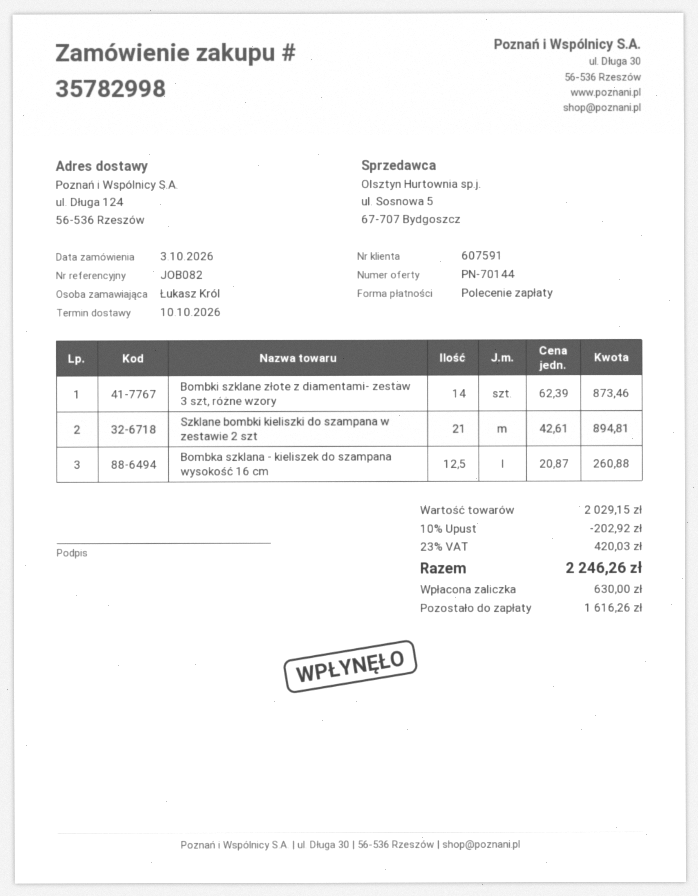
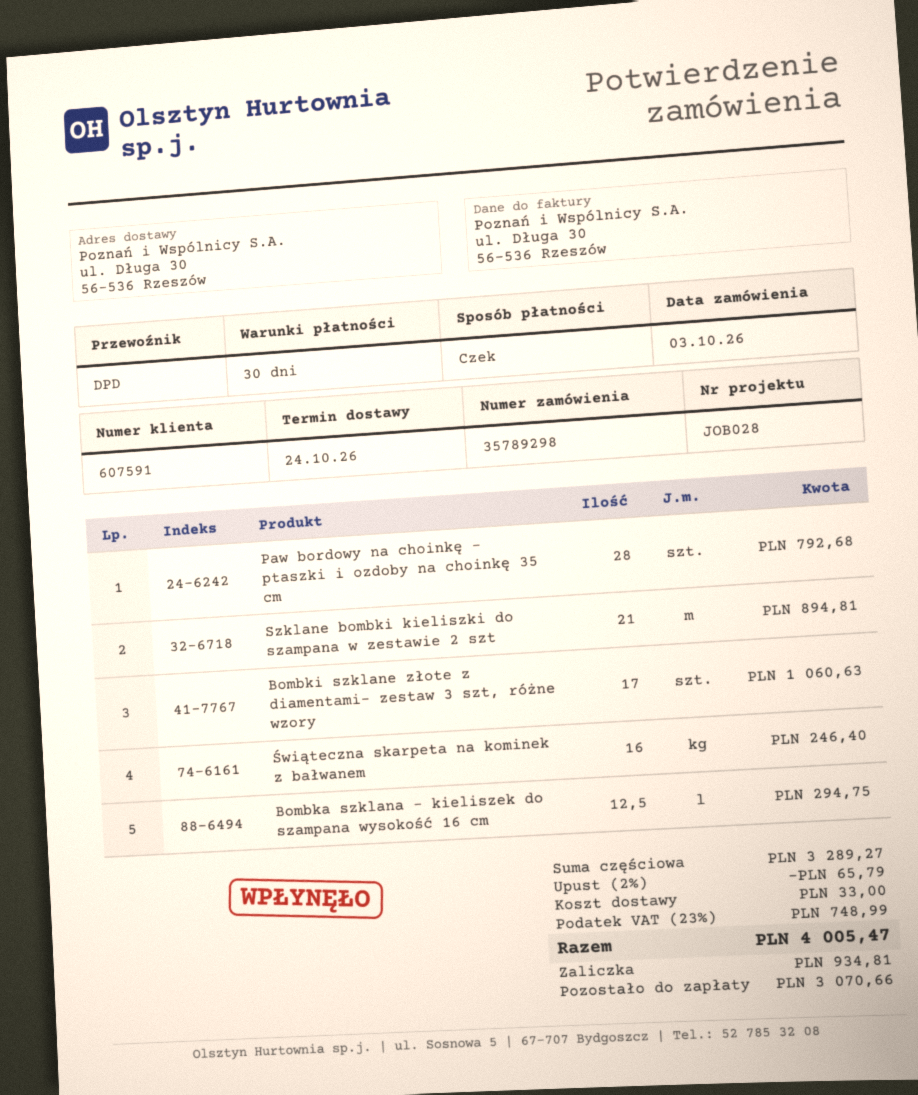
order number: 35782998 -> 35789298
delivery date: 2026-10-10 -> 2026-10-24
reference: JOB082 -> JOB028
payment method: direct debit -> cheque
ship to: ul. Długa 124, 56-536 Rzeszów -> ul. Długa 30, 56-536 Rzeszów
Bombki szklane złote z diamentami- zestaw 3 szt, różne wzory: 14 for 873.46 -> 17 for 1060.63
Bombka szklana - kieliszek do szampana wysokość 16 cm: 12.5 for 260.88 -> 12.5 for 294.75
Paw bordowy na choinkę - ptaszki i ozdoby na choinkę 35 cm: none -> 28 for 792.68
Świąteczna skarpeta na kominek z bałwanem: none -> 16 for 246.40
subtotal: 2029.15 -> 3289.27
discount: 10% = 202.92 -> 2% = 65.79
shipping: none -> 33.00
tax: 23% = 420.03 -> 23% = 748.99
total: 2246.26 -> 4005.47
deposit: 630.00 -> 934.81
balance: 1616.26 -> 3070.66

